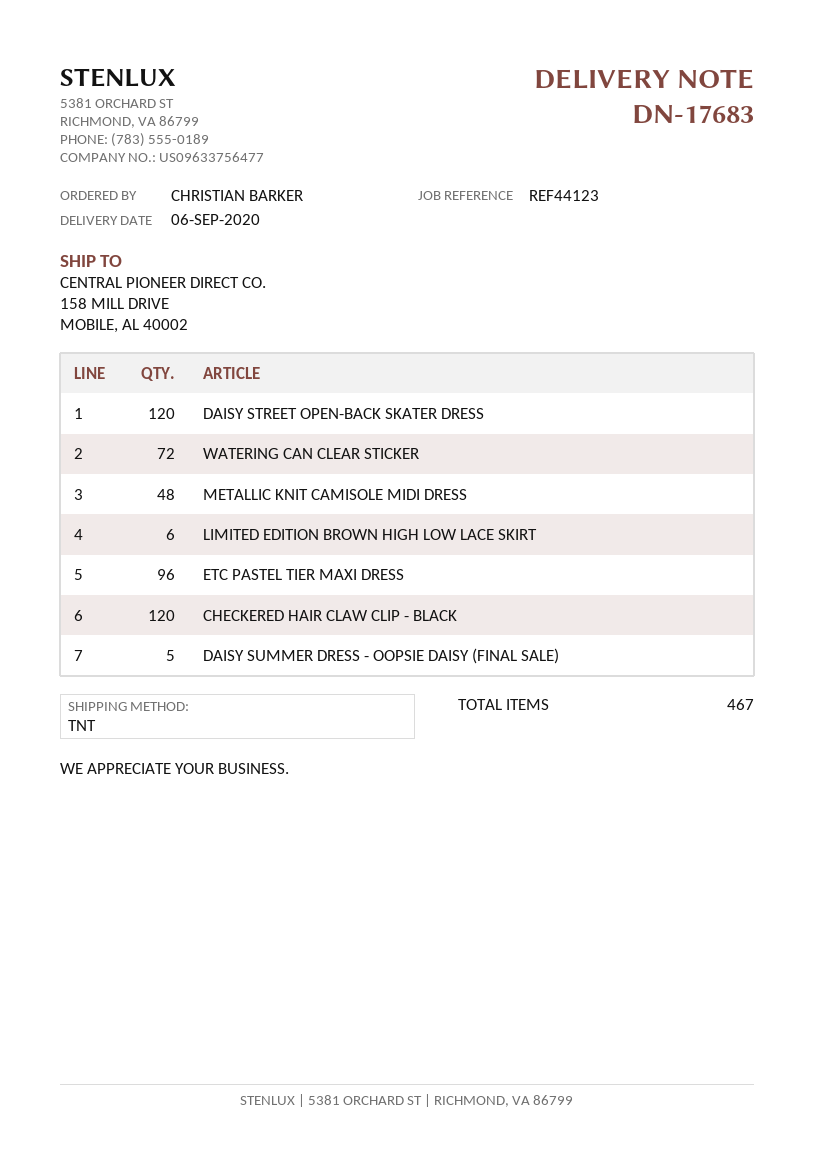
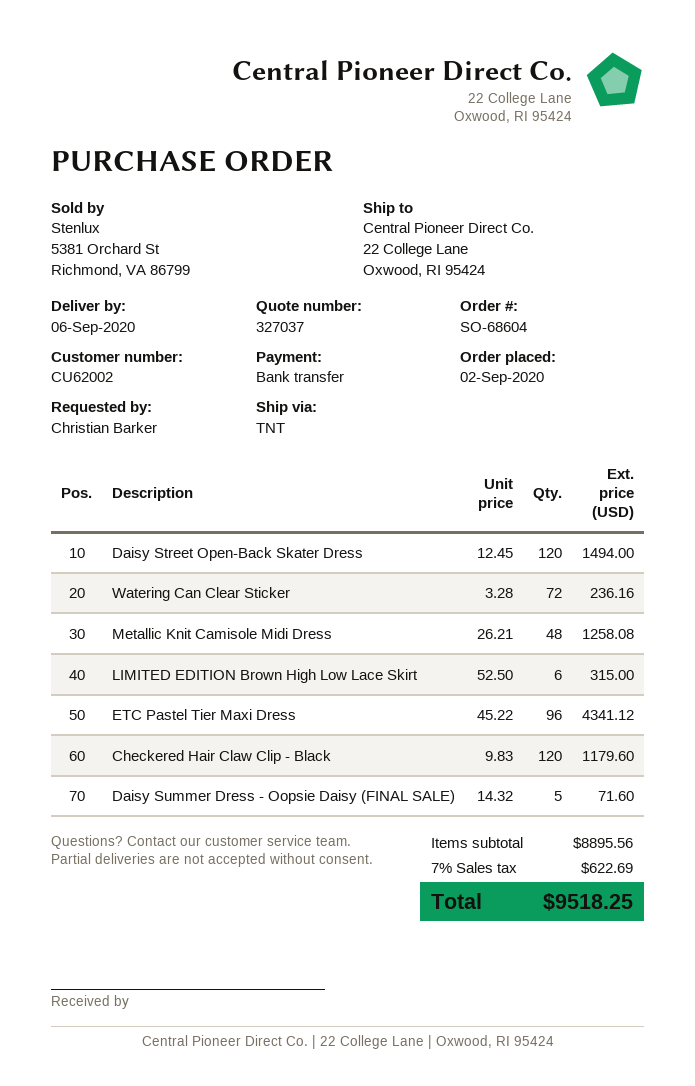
ship to: 158 MILL DRIVE, MOBILE, AL 40002 -> 22 College Lane, Oxwood, RI 95424

